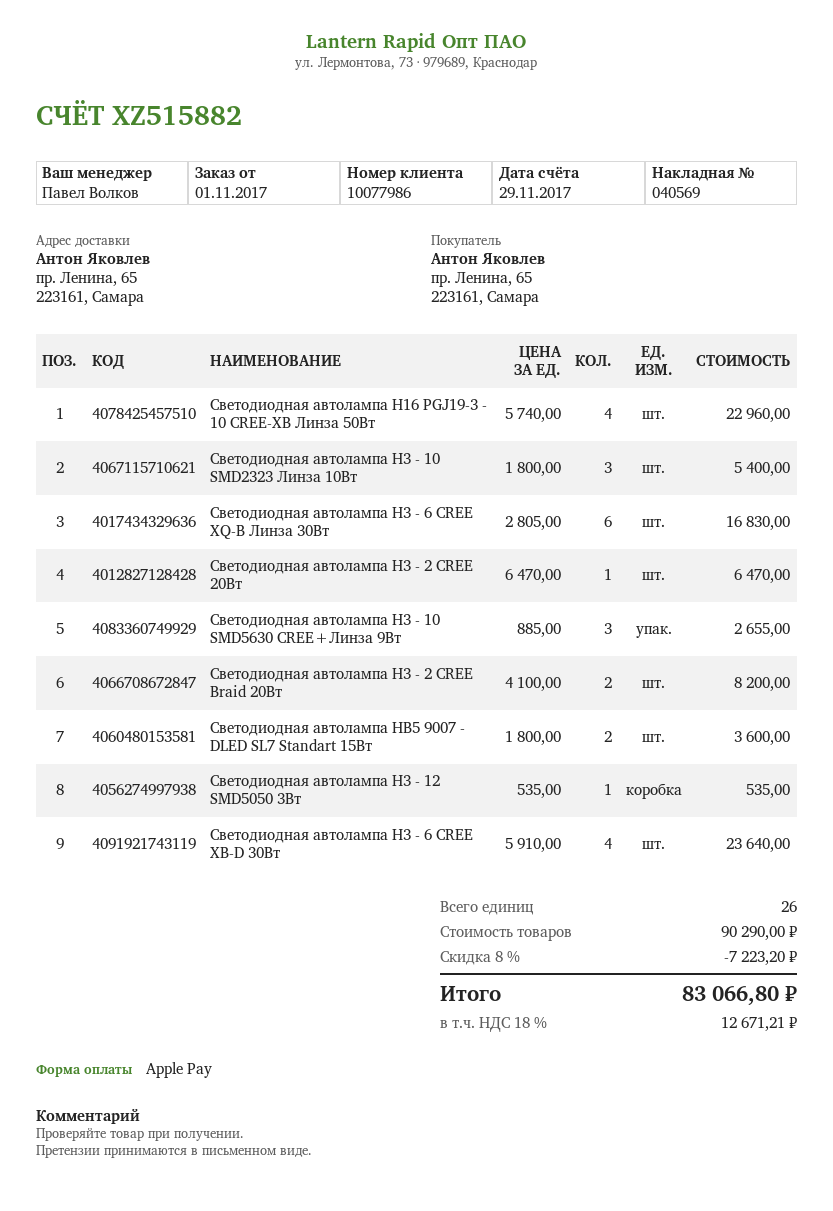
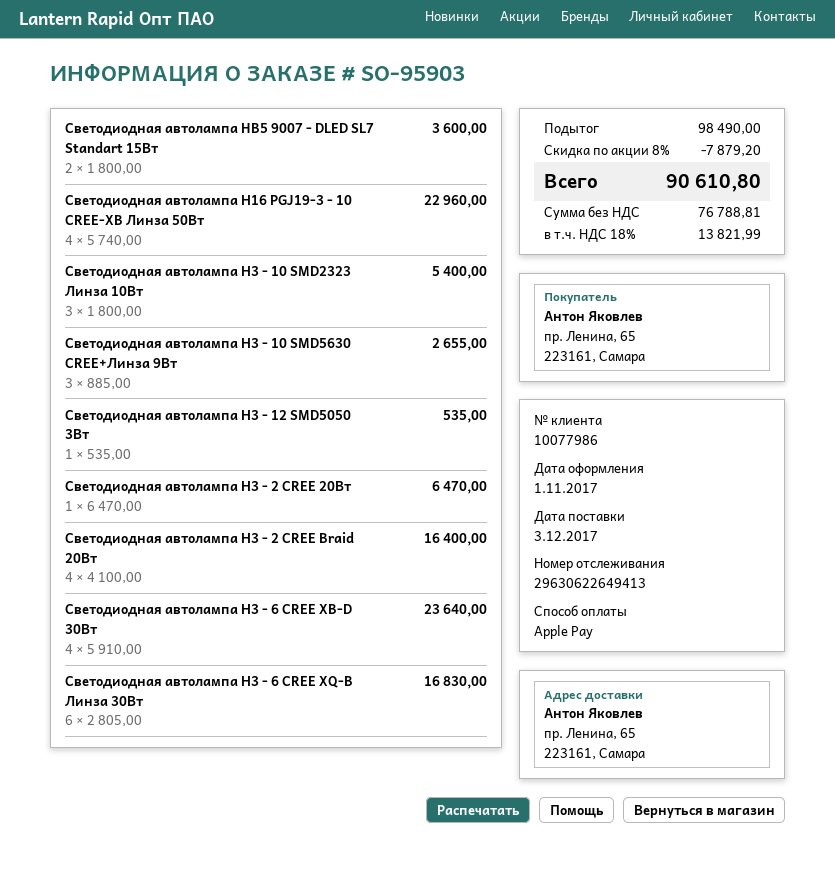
Светодиодная автолампа Н3 - 2 CREE Braid 20Вт: 2 x 4100.00 = 8200.00 -> 4 x 4100.00 = 16400.00
subtotal: 90290.00 -> 98490.00
discount: 8% = 7223.20 -> 8% = 7879.20
tax: 18% = 12671.21 -> 18% = 13821.99
total: 83066.80 -> 90610.80

